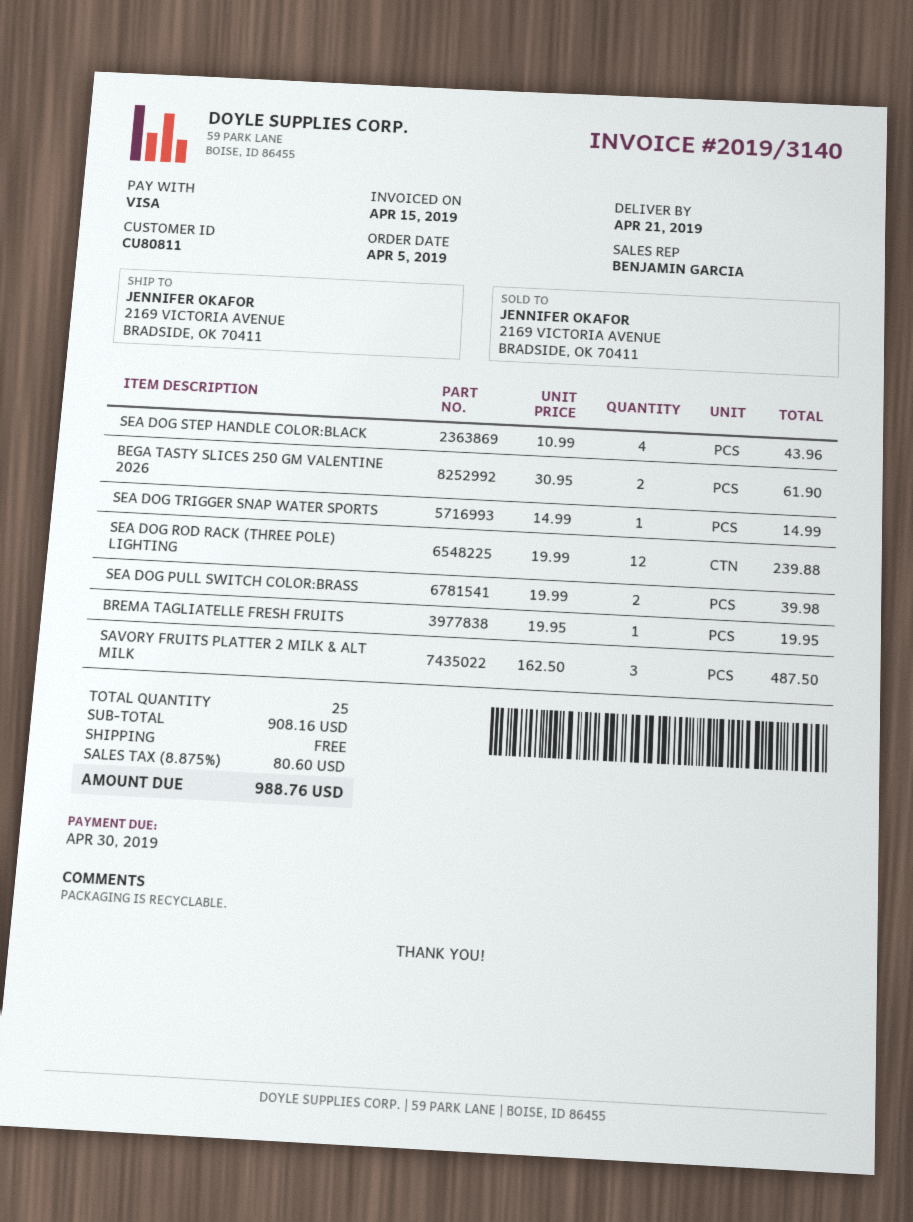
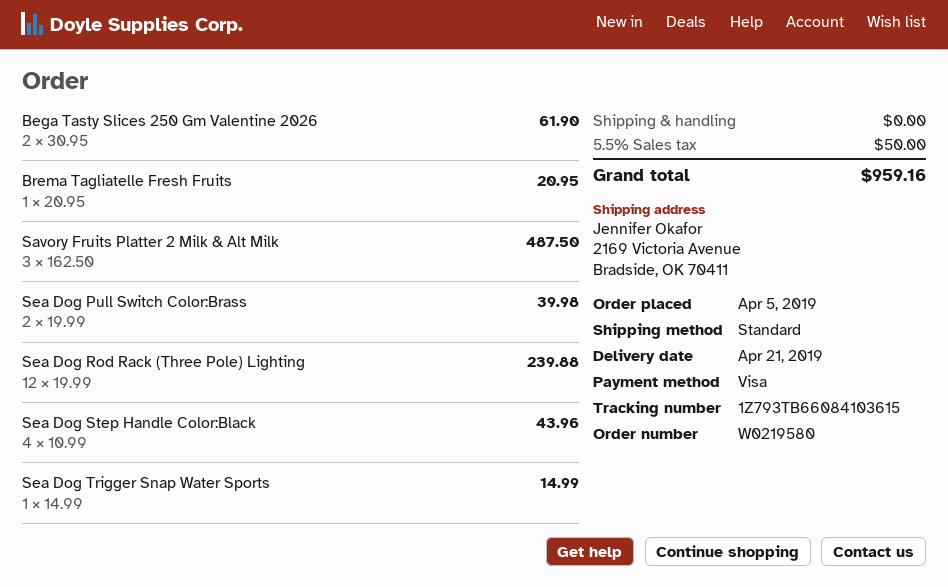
BREMA TAGLIATELLE FRESH FRUITS: 1 x 19.95 = 19.95 -> 1 x 20.95 = 20.95
tax: 8.875% = 80.60 -> 5.5% = 50.00
total: 988.76 -> 959.16

